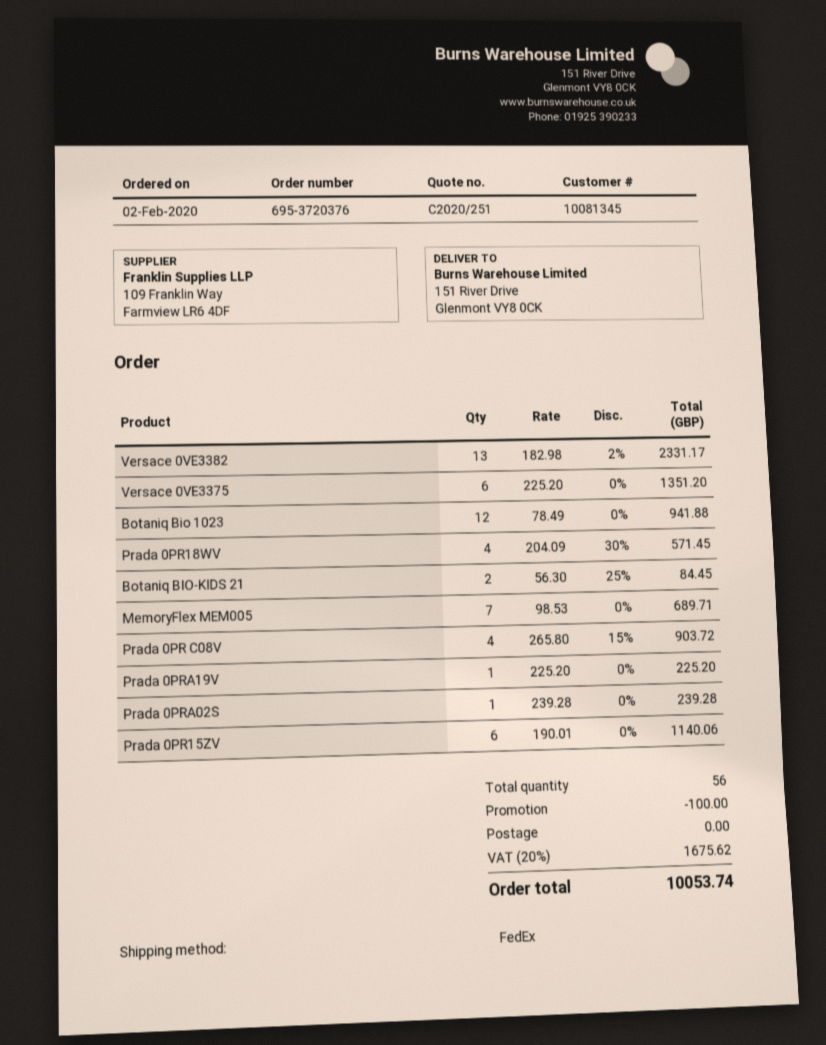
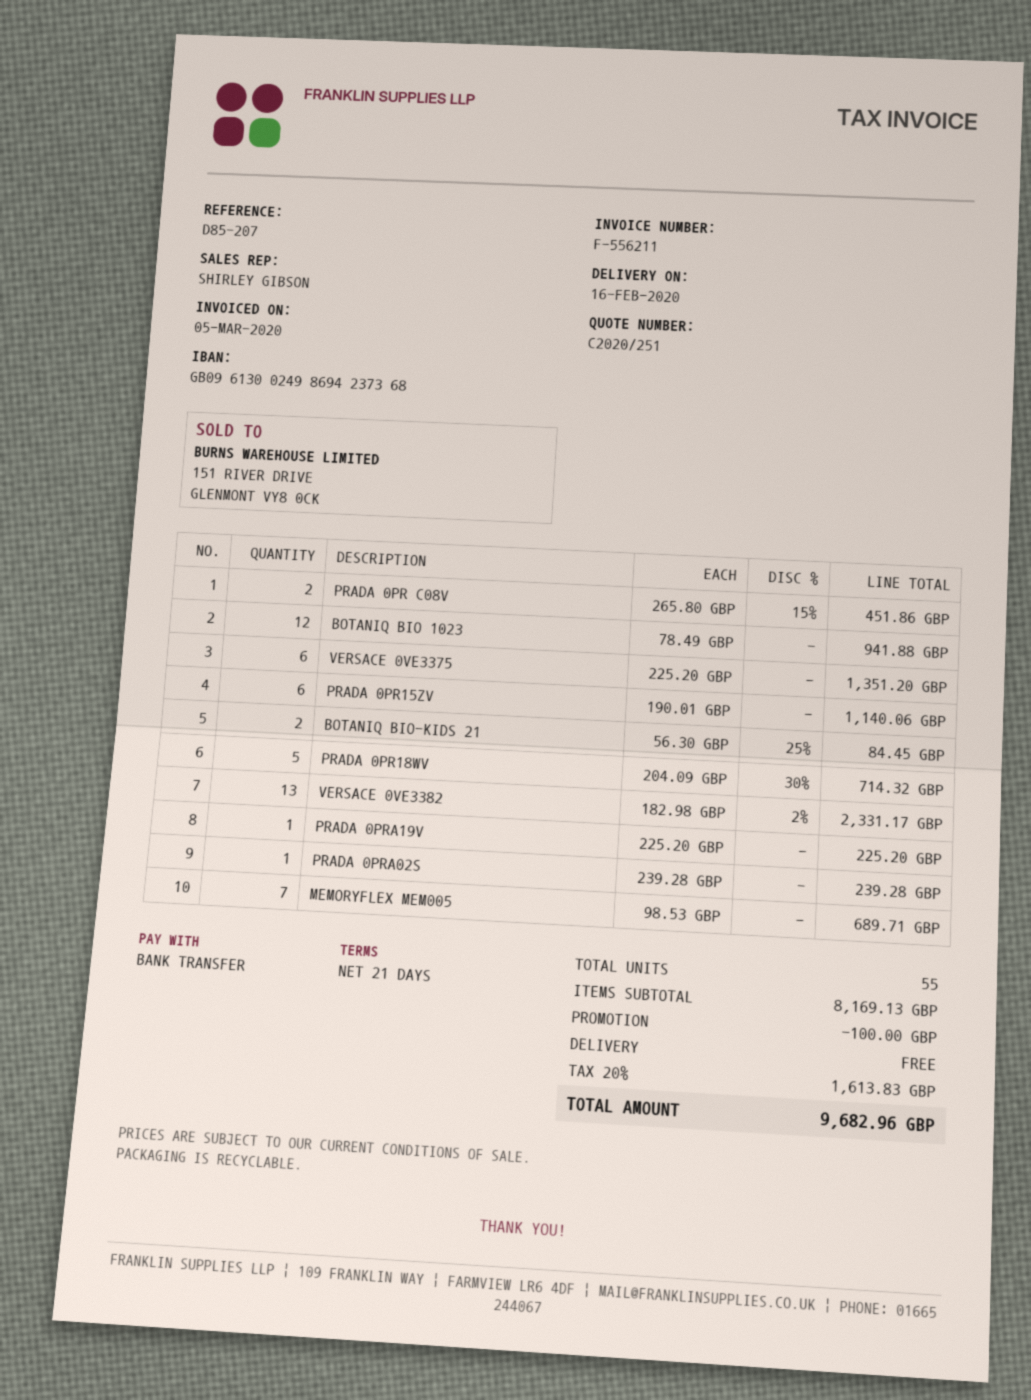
Prada 0PR18WV: 4 x 204.09 - 30% = 571.45 -> 5 x 204.09 - 30% = 714.32
Prada 0PR C08V: 4 x 265.80 - 15% = 903.72 -> 2 x 265.80 - 15% = 451.86
total quantity: 56 -> 55
tax: 20% = 1675.62 -> 20% = 1613.83
total: 10053.74 -> 9682.96

